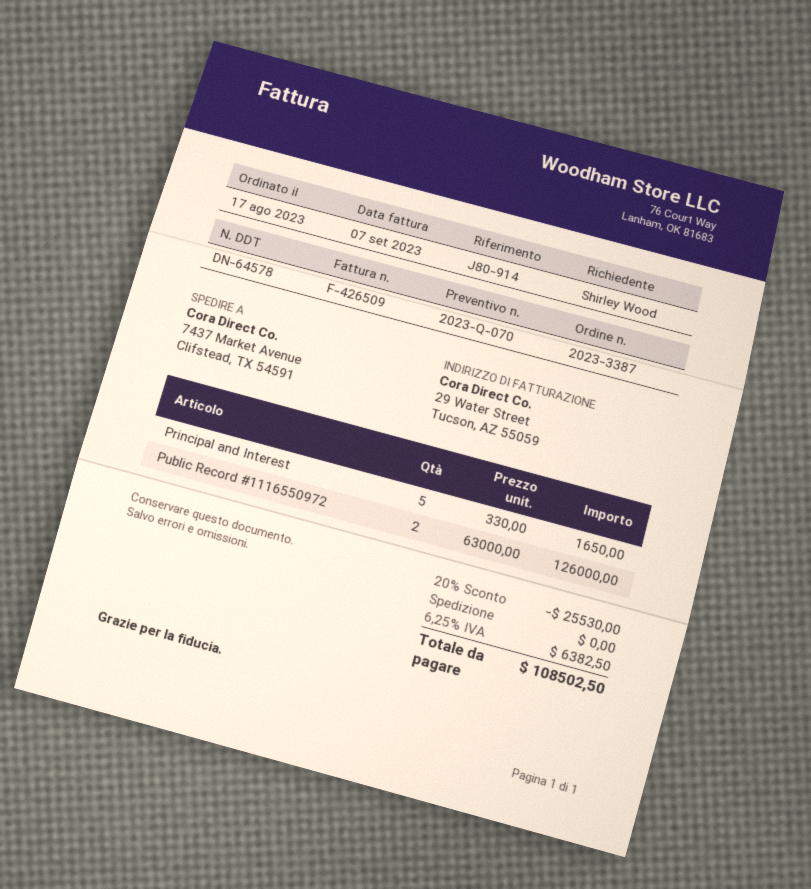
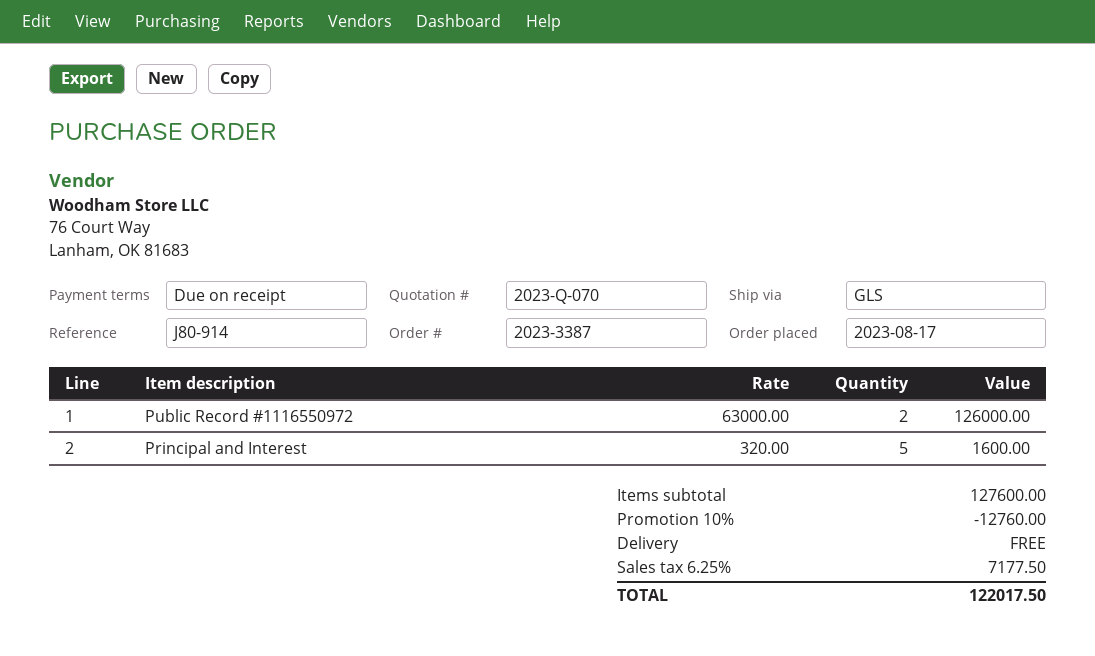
Principal and Interest: 5 x 330.00 = 1650.00 -> 5 x 320.00 = 1600.00
discount: 20% = 25530.00 -> 10% = 12760.00
tax: 6.25% = 6382.50 -> 6.25% = 7177.50
total: 108502.50 -> 122017.50

